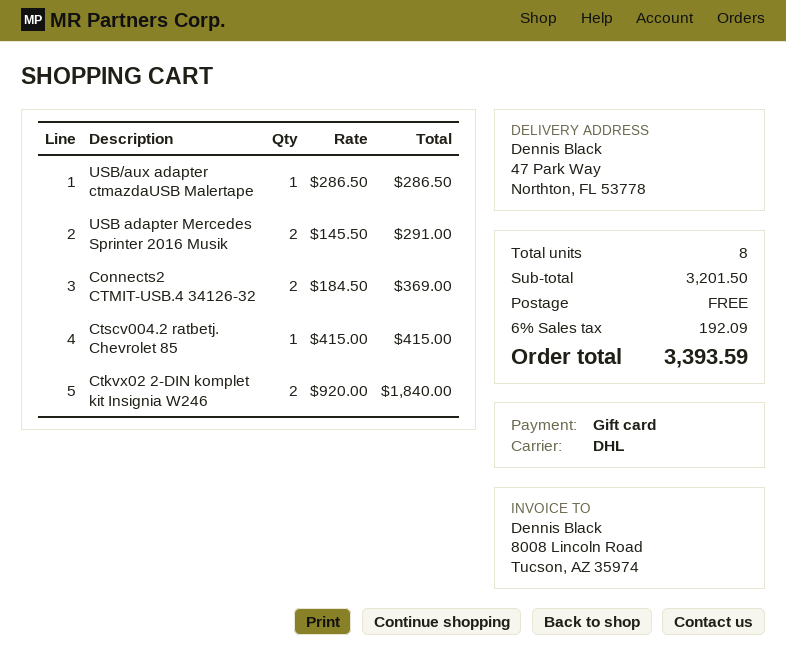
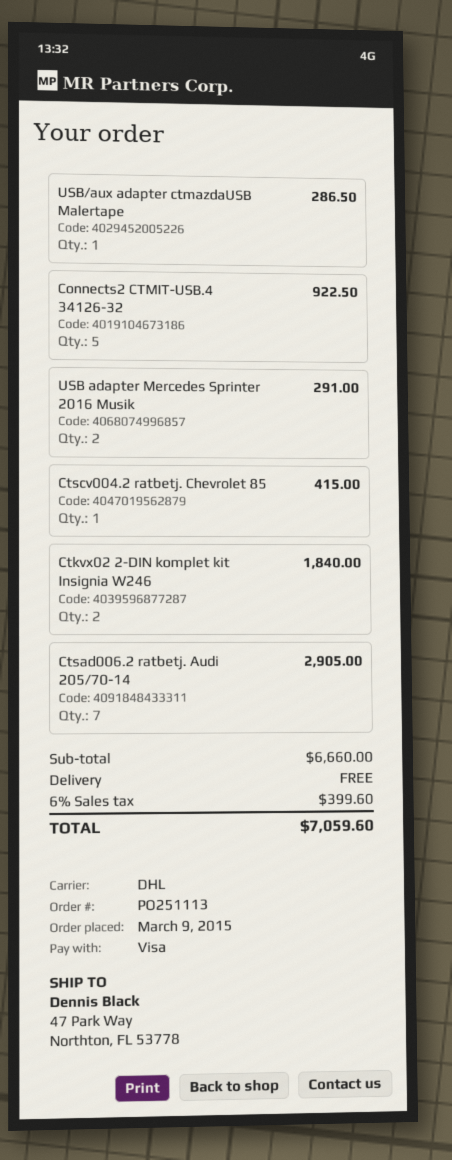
payment method: gift card -> Visa
Connects2 CTMIT-USB.4 34126-32: 2 for 369.00 -> 5 for 922.50
Ctsad006.2 ratbetj. Audi 205/70-14: none -> 7 for 2905.00
subtotal: 3201.50 -> 6660.00
tax: 6% = 192.09 -> 6% = 399.60
total: 3393.59 -> 7059.60

